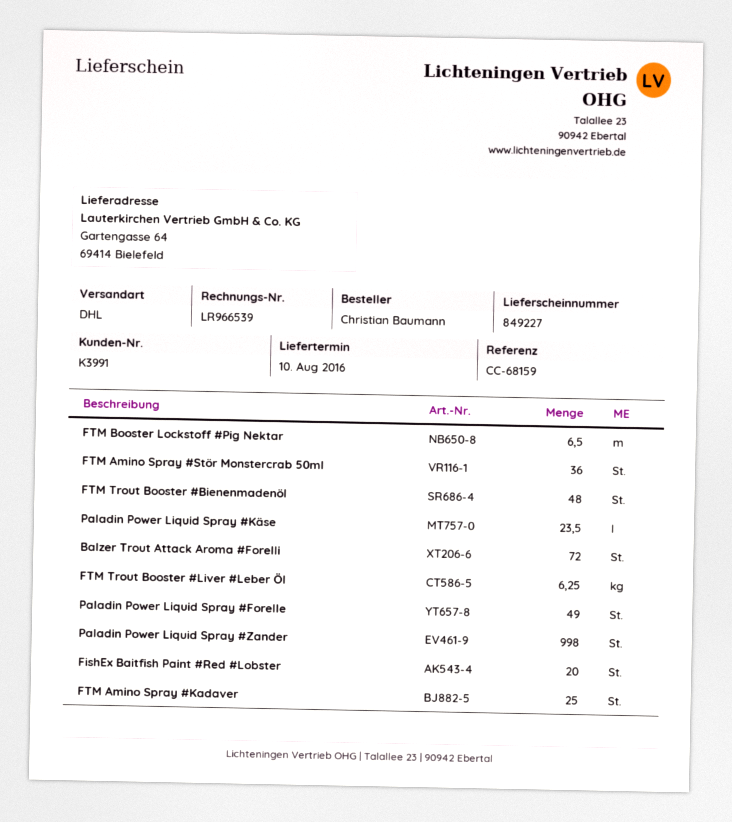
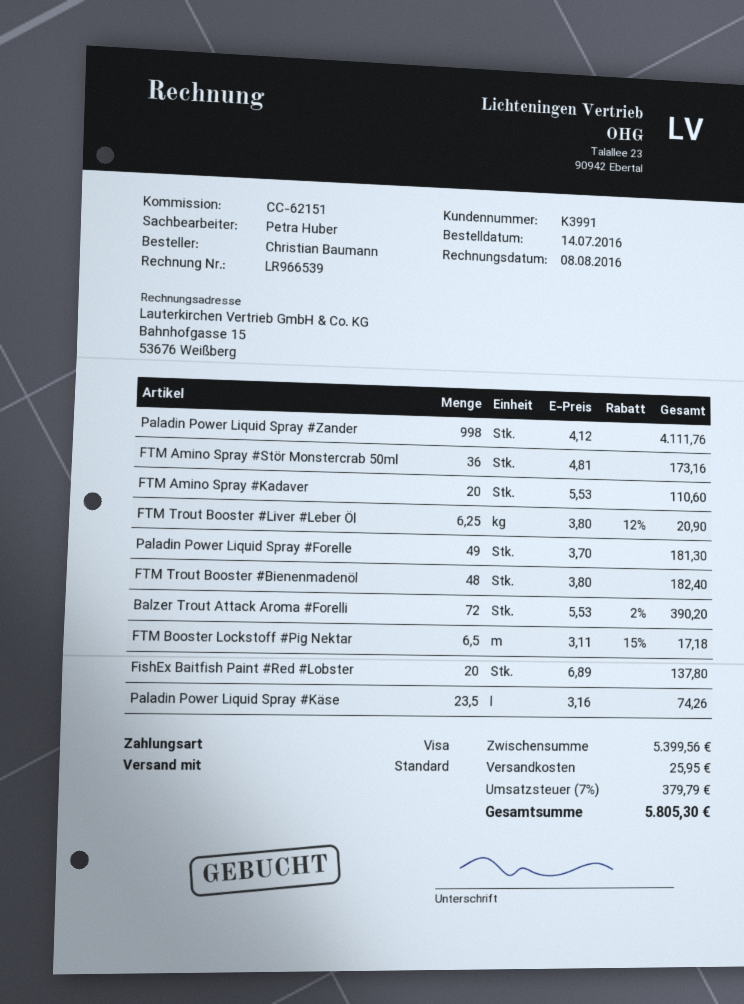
reference: CC-68159 -> CC-62151
shipping method: DHL -> standard
FTM Amino Spray #Kadaver: 25 -> 20

